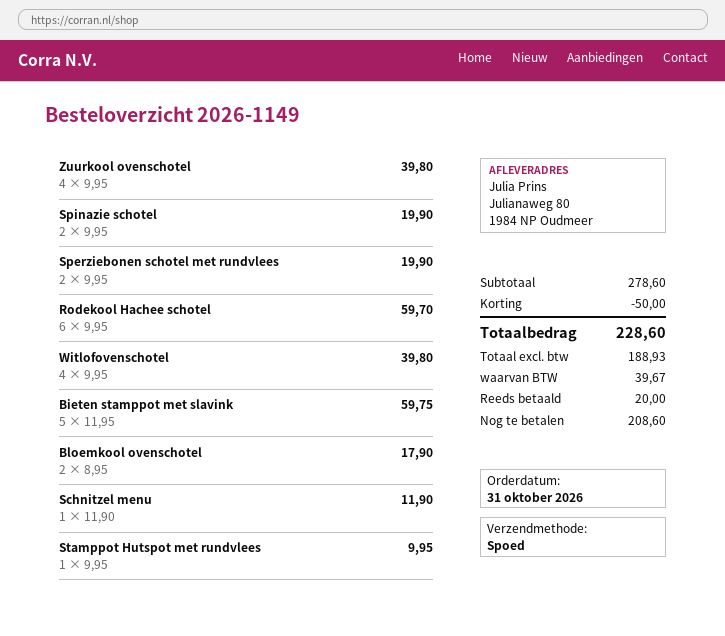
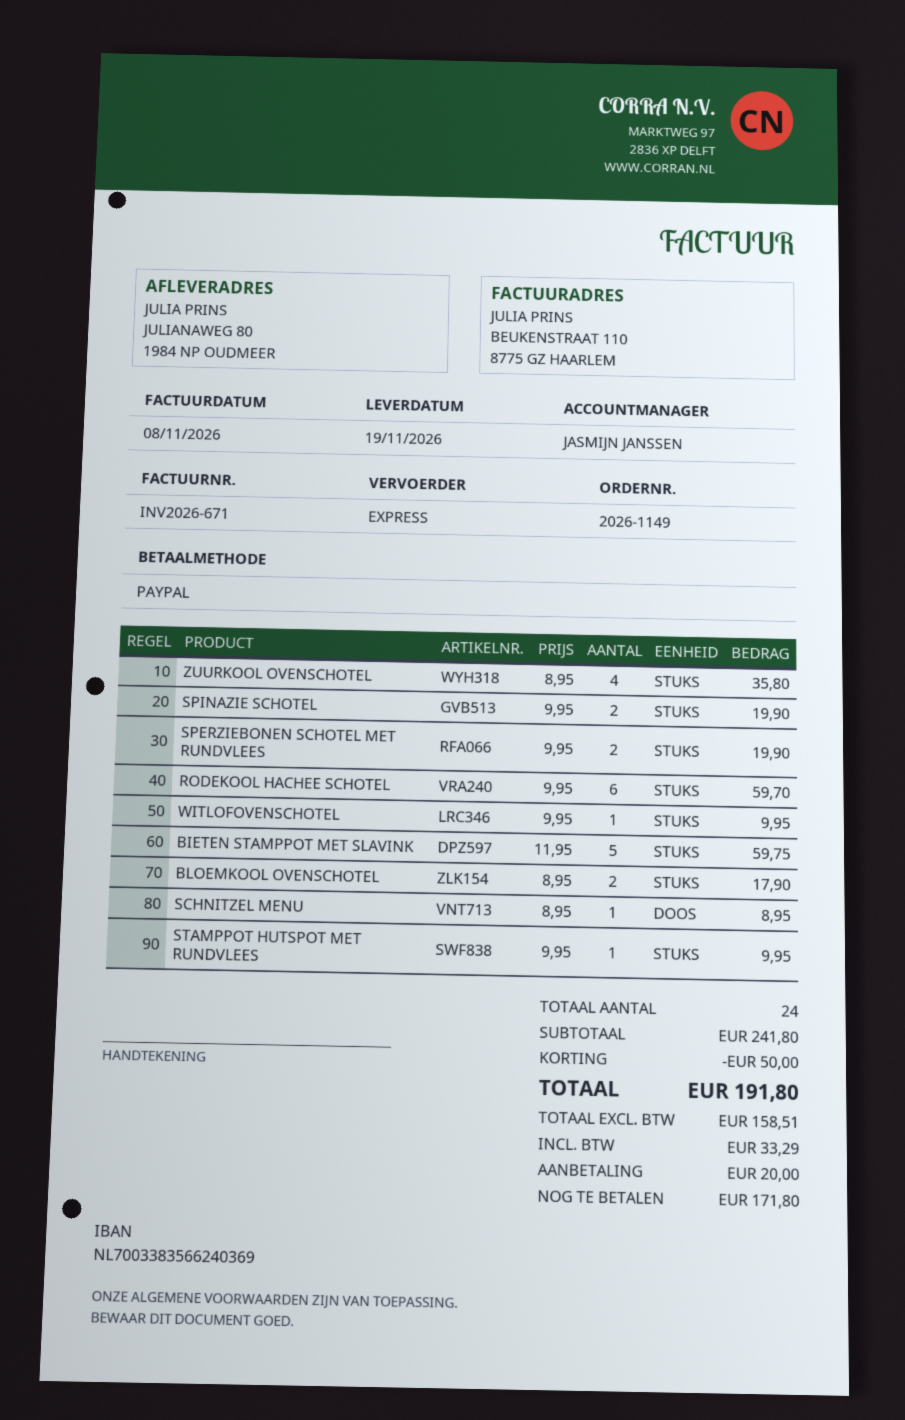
Zuurkool ovenschotel: 4 x 9.95 = 39.80 -> 4 x 8.95 = 35.80
Witlofovenschotel: 4 x 9.95 = 39.80 -> 1 x 9.95 = 9.95
Schnitzel menu: 1 x 11.90 = 11.90 -> 1 x 8.95 = 8.95
subtotal: 278.60 -> 241.80
net: 188.93 -> 158.51
tax: 39.67 -> 33.29
total: 228.60 -> 191.80
balance: 208.60 -> 171.80

